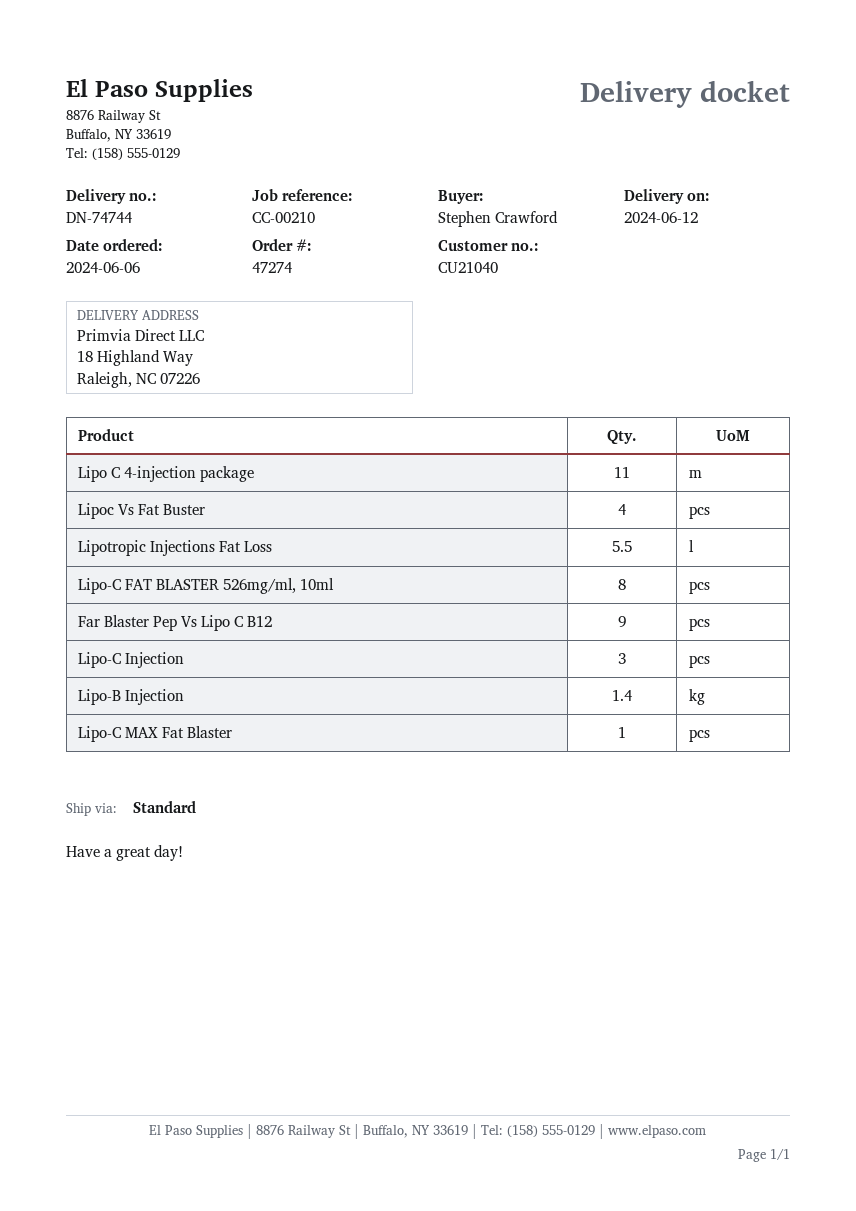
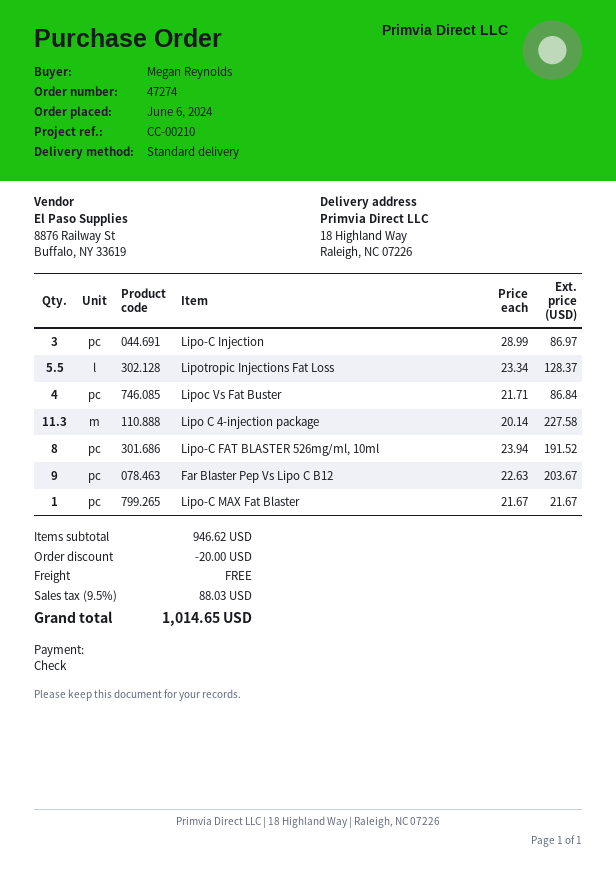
ordered by: Stephen Crawford -> Megan Reynolds
Lipo C 4-injection package: 11 -> 11.3
Lipo-B Injection: 1.4 -> none

